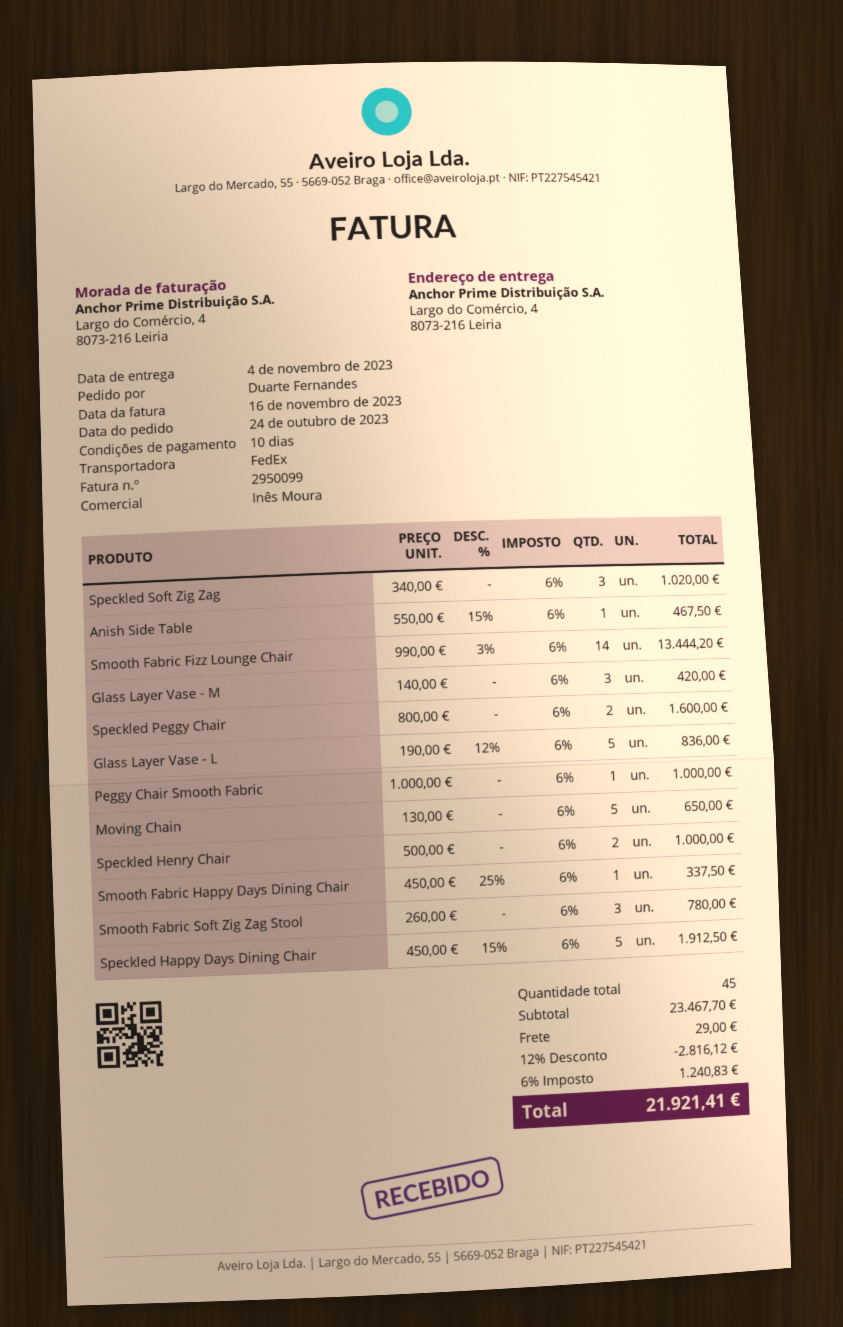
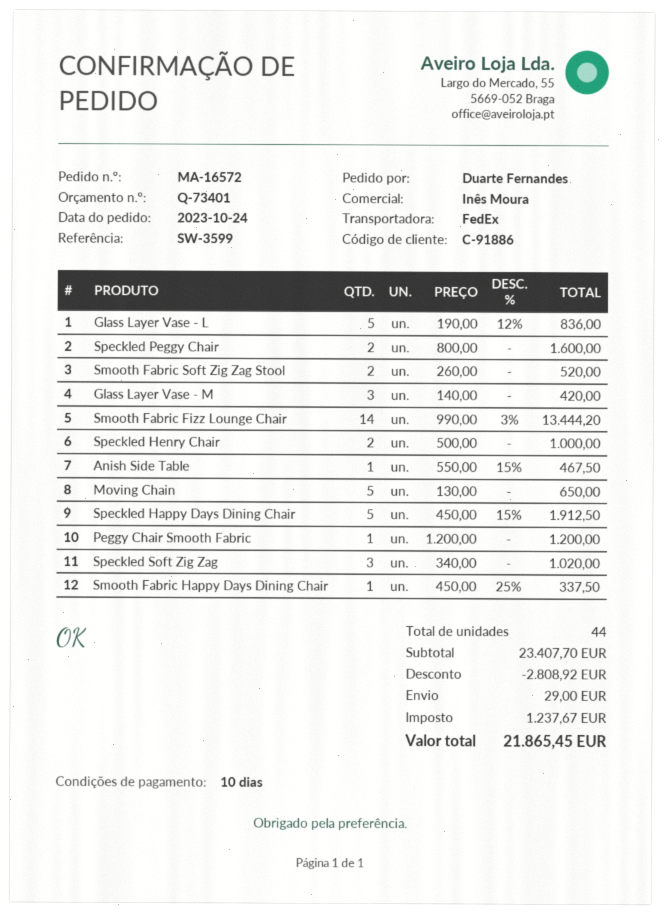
Peggy Chair Smooth Fabric: 1 x 1000.00 = 1000.00 -> 1 x 1200.00 = 1200.00
Smooth Fabric Soft Zig Zag Stool: 3 x 260.00 = 780.00 -> 2 x 260.00 = 520.00
total quantity: 45 -> 44
subtotal: 23467.70 -> 23407.70
discount: 2816.12 -> 2808.92
tax: 1240.83 -> 1237.67
total: 21921.41 -> 21865.45

